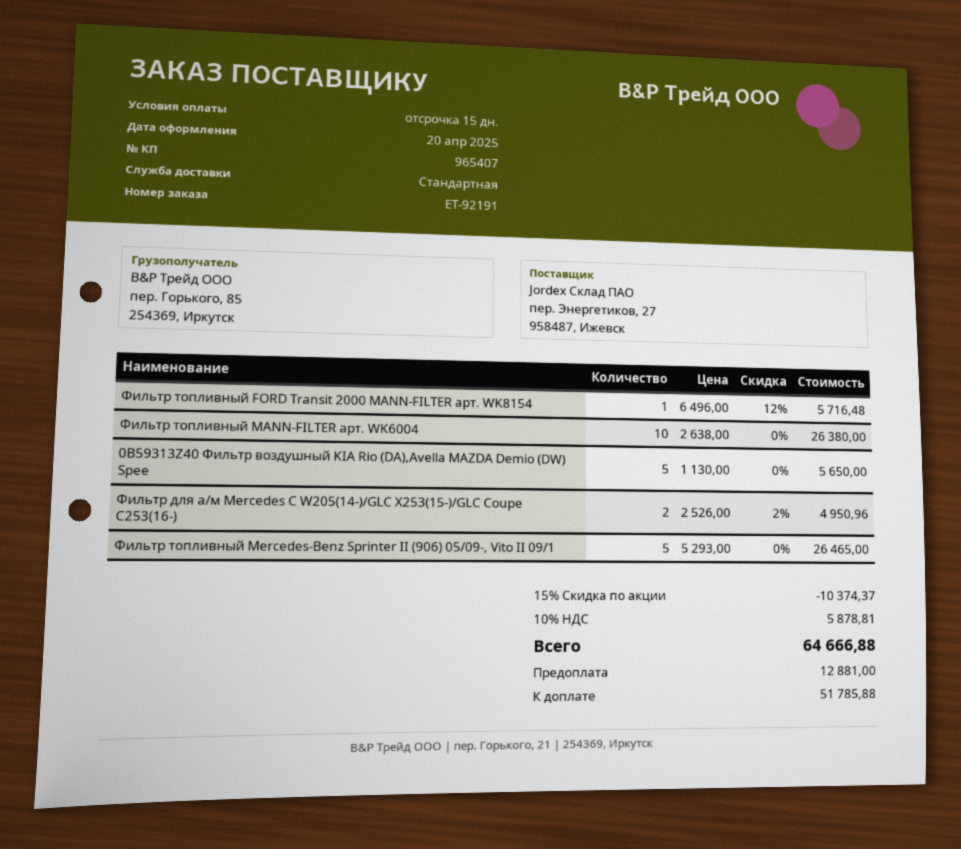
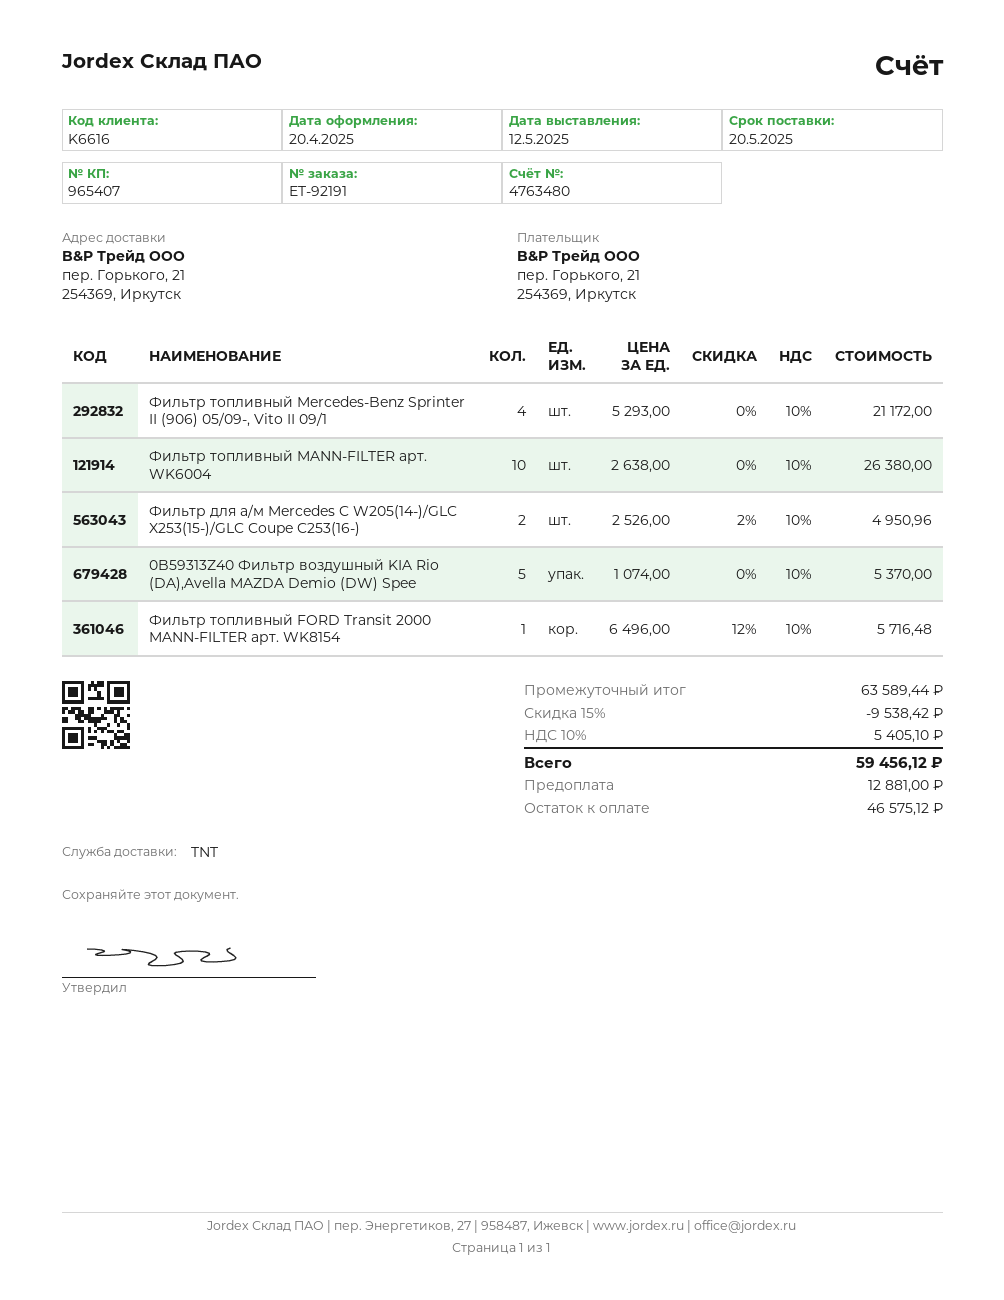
shipping method: standard -> TNT
ship to: пер. Горького, 85, 254369, Иркутск -> пер. Горького, 21, 254369, Иркутск
0B59313Z40 Фильтр воздушный KIA Rio (DA),Avella MAZDA Demio (DW) Spee: 5 x 1130.00 = 5650.00 -> 5 x 1074.00 = 5370.00
Фильтр топливный Mercedes-Benz Sprinter II (906) 05/09-, Vito II 09/1: 5 x 5293.00 = 26465.00 -> 4 x 5293.00 = 21172.00
discount: 15% = 10374.37 -> 15% = 9538.42
tax: 10% = 5878.81 -> 10% = 5405.10
total: 64666.88 -> 59456.12
balance: 51785.88 -> 46575.12

